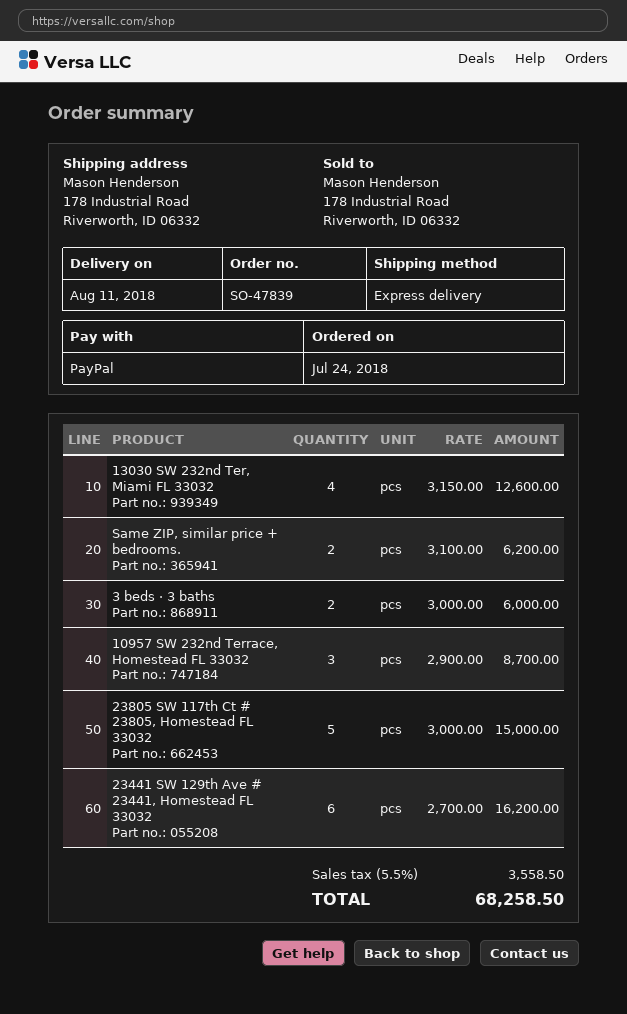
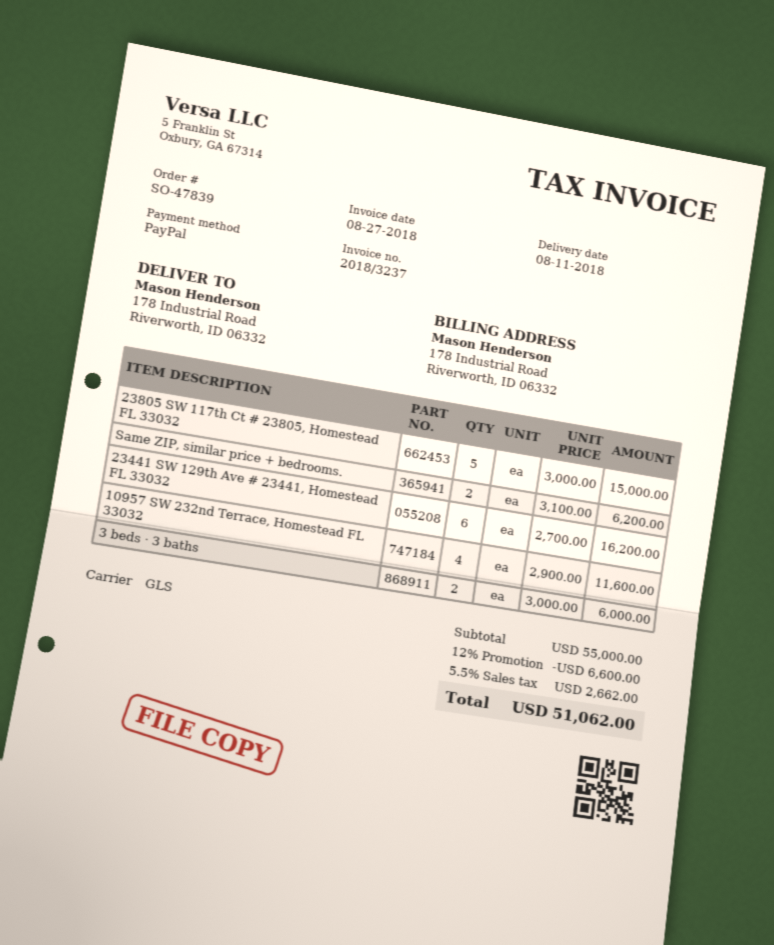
shipping method: express -> GLS
13030 SW 232nd Ter, Miami FL 33032: 4 x 3150.00 = 12600.00 -> none
10957 SW 232nd Terrace, Homestead FL 33032: 3 x 2900.00 = 8700.00 -> 4 x 2900.00 = 11600.00
discount: none -> 12% = 6600.00
tax: 5.5% = 3558.50 -> 5.5% = 2662.00
total: 68258.50 -> 51062.00

